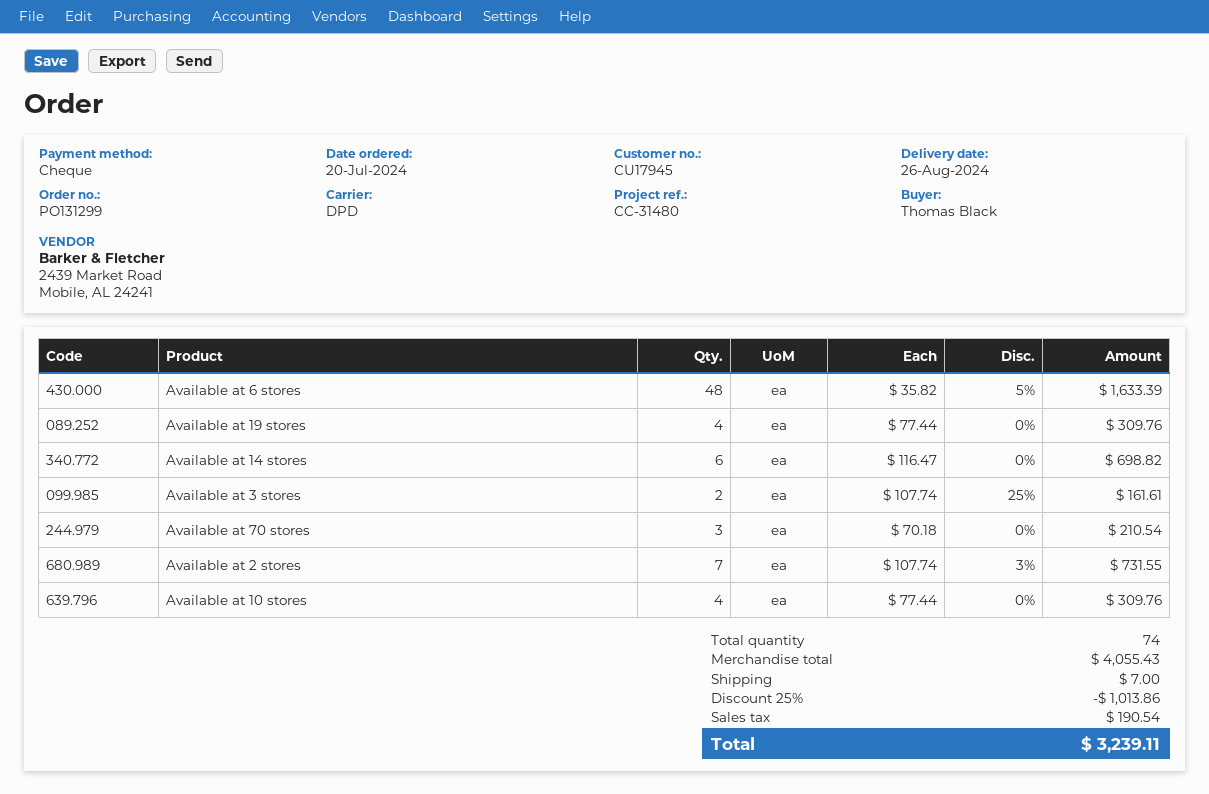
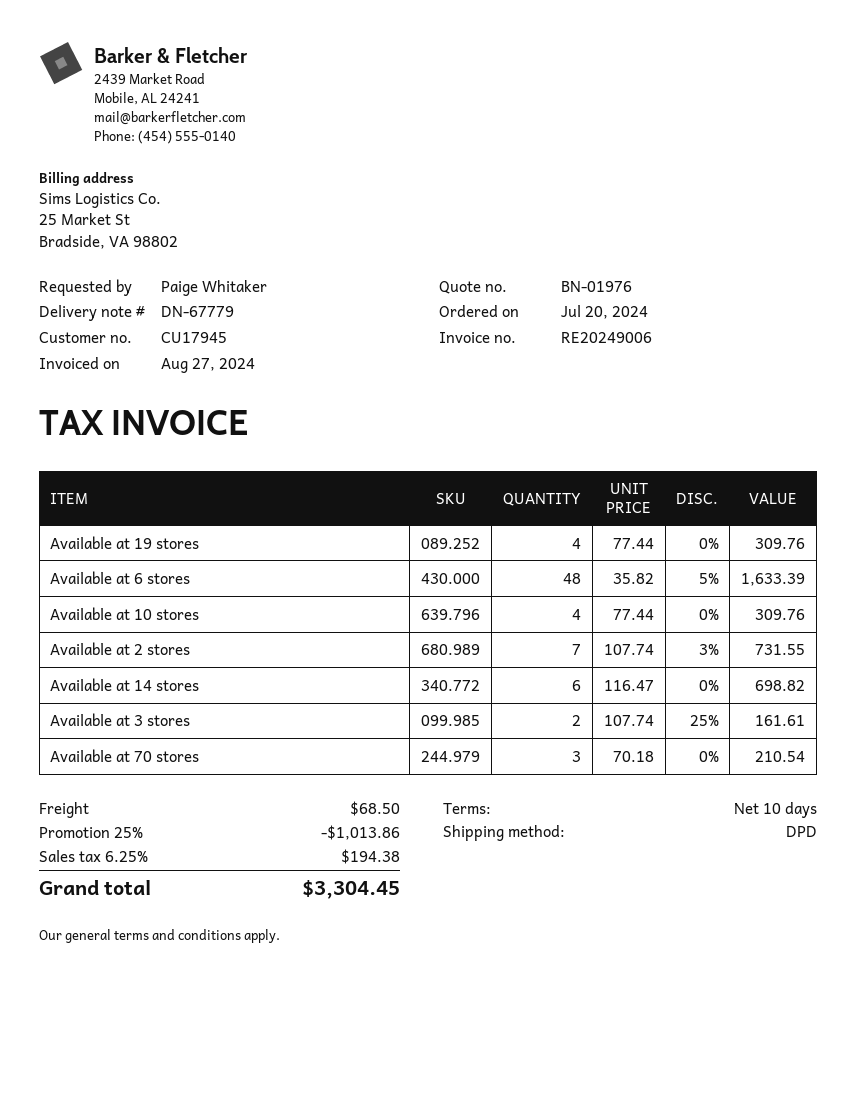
ordered by: Thomas Black -> Paige Whitaker
shipping: 7.00 -> 68.50
tax: 190.54 -> 194.38
total: 3239.11 -> 3304.45

